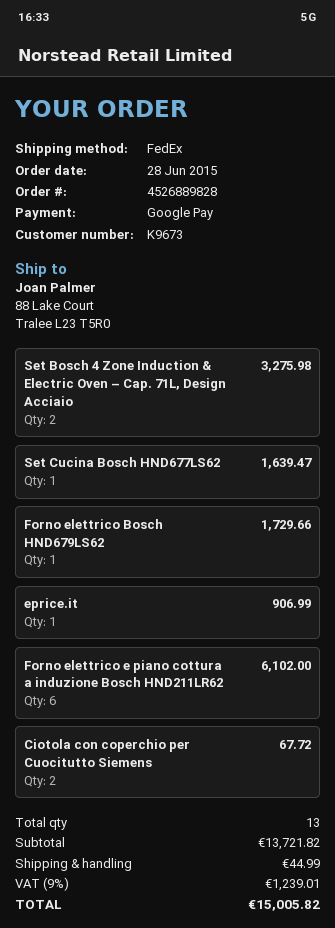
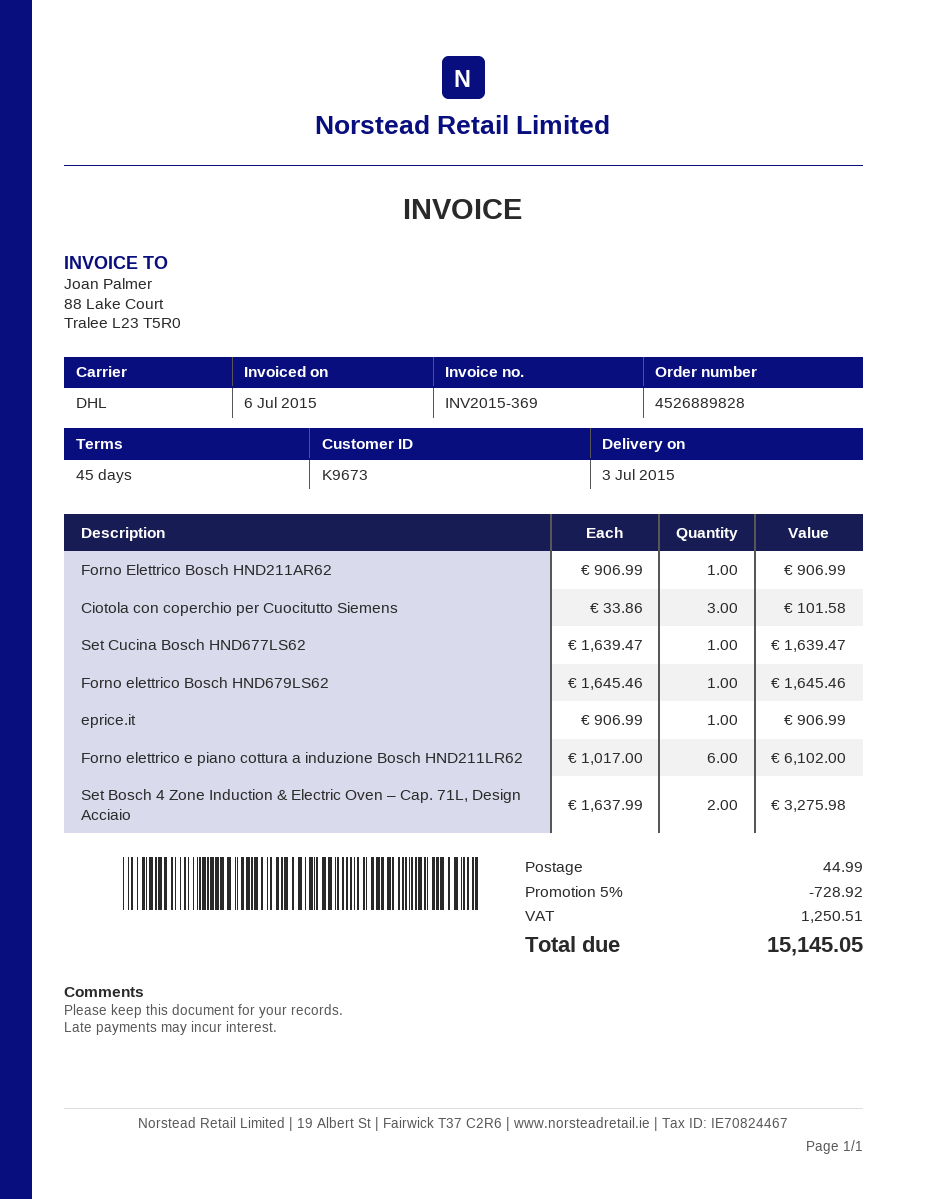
shipping method: FedEx -> DHL
Forno elettrico Bosch HND679LS62: 1 for 1729.66 -> 1 for 1645.46
Ciotola con coperchio per Cuocitutto Siemens: 2 for 67.72 -> 3 for 101.58
Forno Elettrico Bosch HND211AR62: none -> 1 for 906.99
discount: none -> 5% = 728.92
tax: 1239.01 -> 1250.51
total: 15005.82 -> 15145.05

